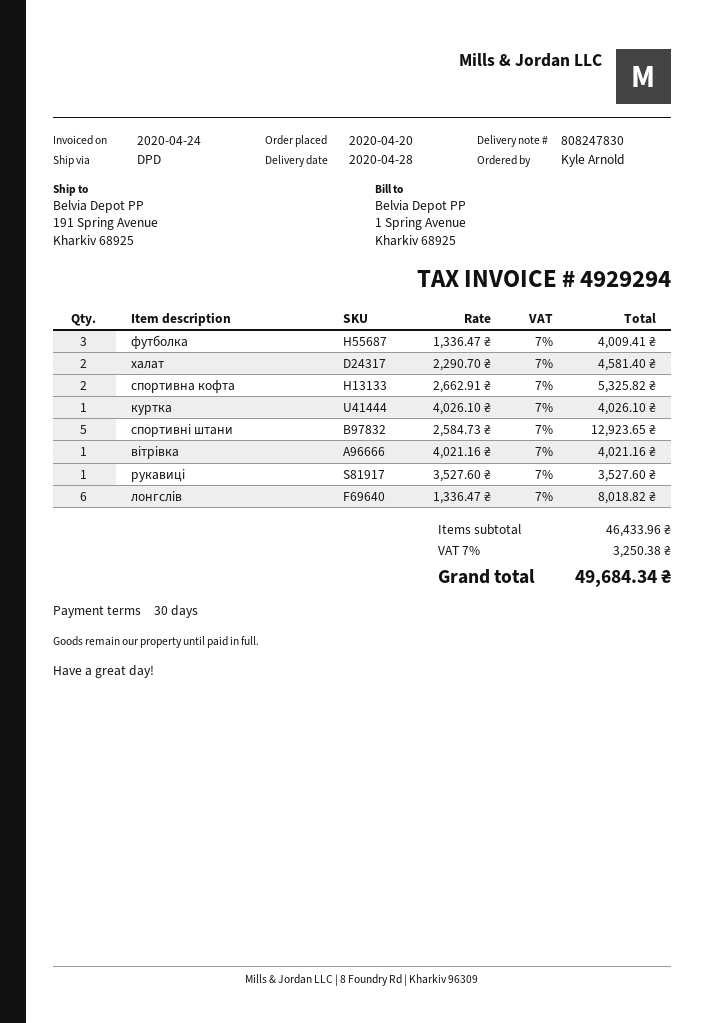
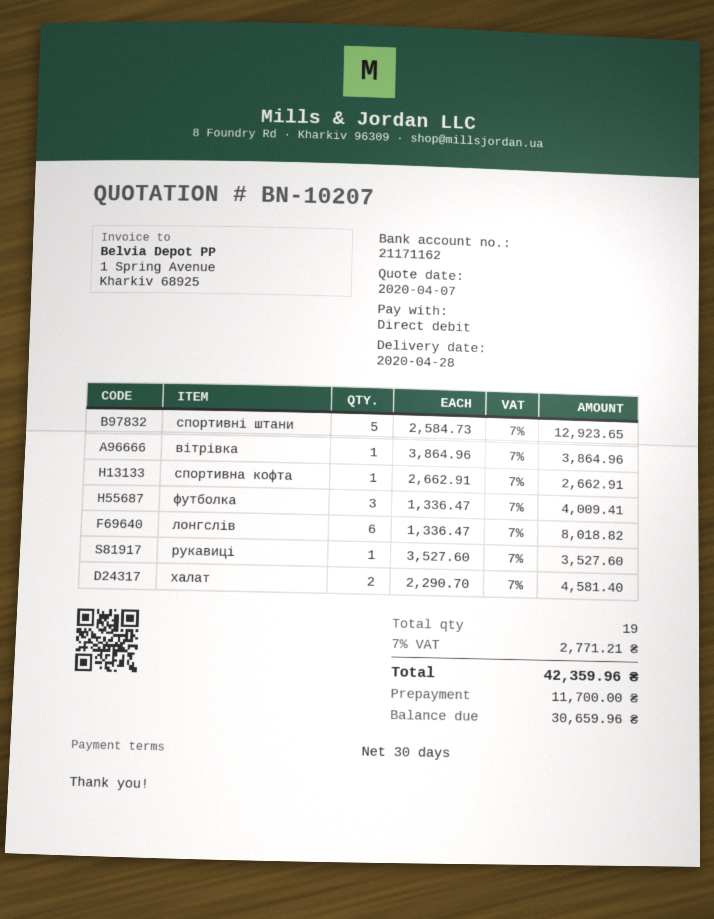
спортивна кофта: 2 x 2662.91 = 5325.82 -> 1 x 2662.91 = 2662.91
куртка: 1 x 4026.10 = 4026.10 -> none
вітрівка: 1 x 4021.16 = 4021.16 -> 1 x 3864.96 = 3864.96
tax: 7% = 3250.38 -> 7% = 2771.21
total: 49684.34 -> 42359.96

